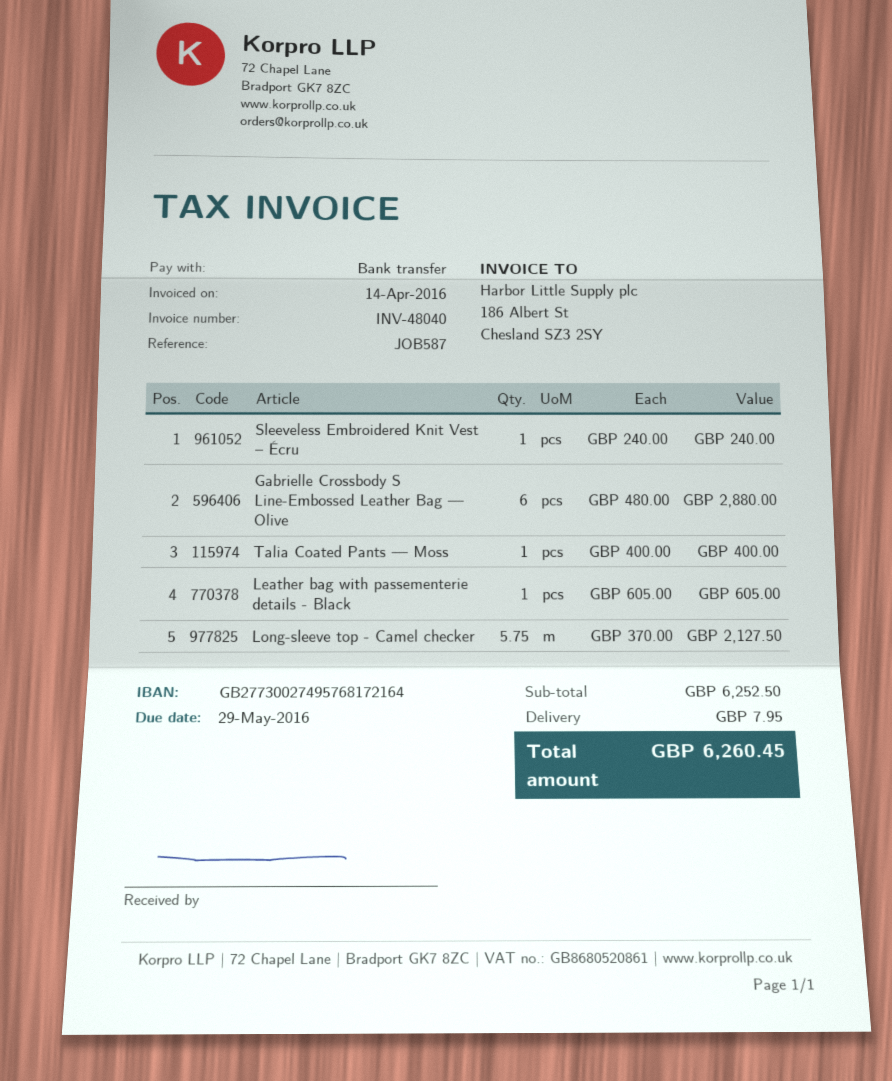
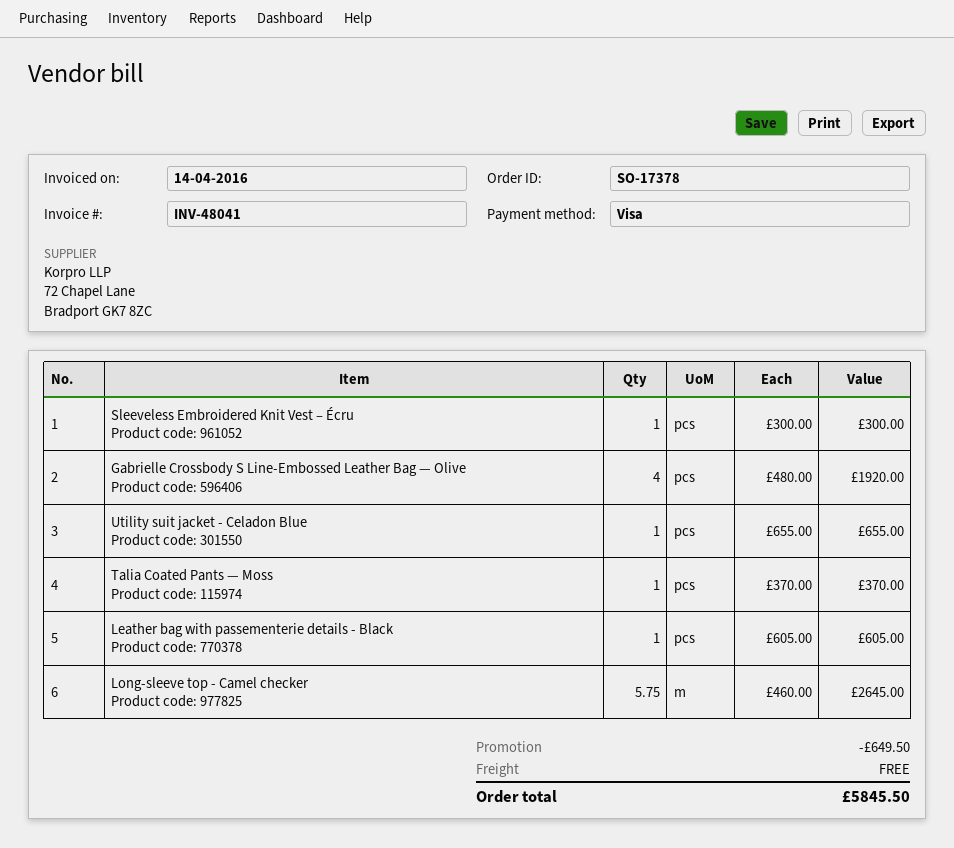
invoice number: INV-48040 -> INV-48041
payment method: bank transfer -> Visa
Sleeveless Embroidered Knit Vest – Écru: 1 x 240.00 = 240.00 -> 1 x 300.00 = 300.00
Gabrielle Crossbody S Line-Embossed Leather Bag — Olive: 6 x 480.00 = 2880.00 -> 4 x 480.00 = 1920.00
Talia Coated Pants — Moss: 1 x 400.00 = 400.00 -> 1 x 370.00 = 370.00
Long-sleeve top - Camel checker: 5.75 x 370.00 = 2127.50 -> 5.75 x 460.00 = 2645.00
Utility suit jacket - Celadon Blue: none -> 1 x 655.00 = 655.00
discount: none -> 649.50
shipping: 7.95 -> 0.00
total: 6260.45 -> 5845.50

